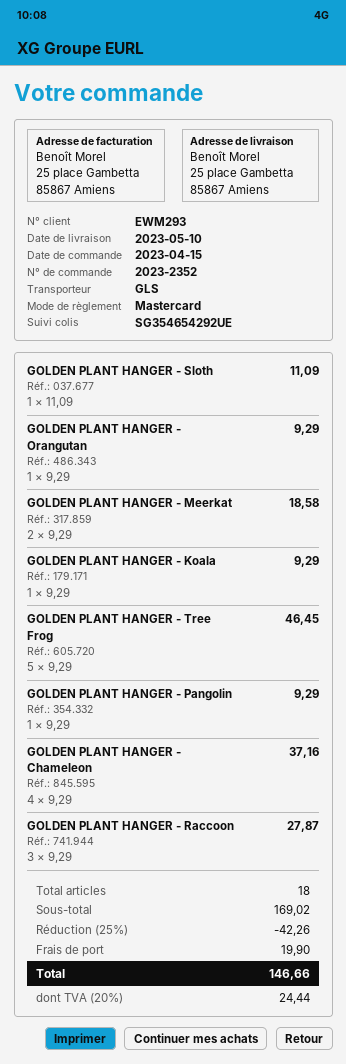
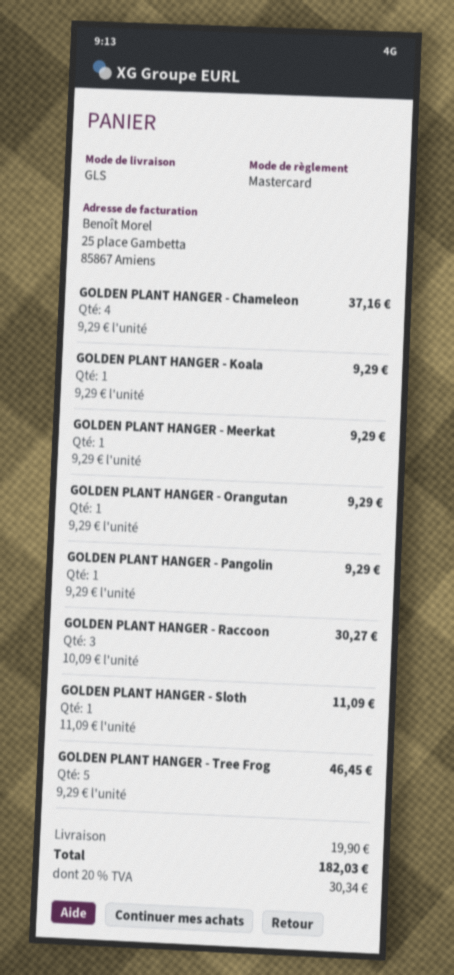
GOLDEN PLANT HANGER - Meerkat: 2 x 9.29 = 18.58 -> 1 x 9.29 = 9.29
GOLDEN PLANT HANGER - Raccoon: 3 x 9.29 = 27.87 -> 3 x 10.09 = 30.27
discount: 25% = 42.26 -> none
tax: 20% = 24.44 -> 20% = 30.34
total: 146.66 -> 182.03

